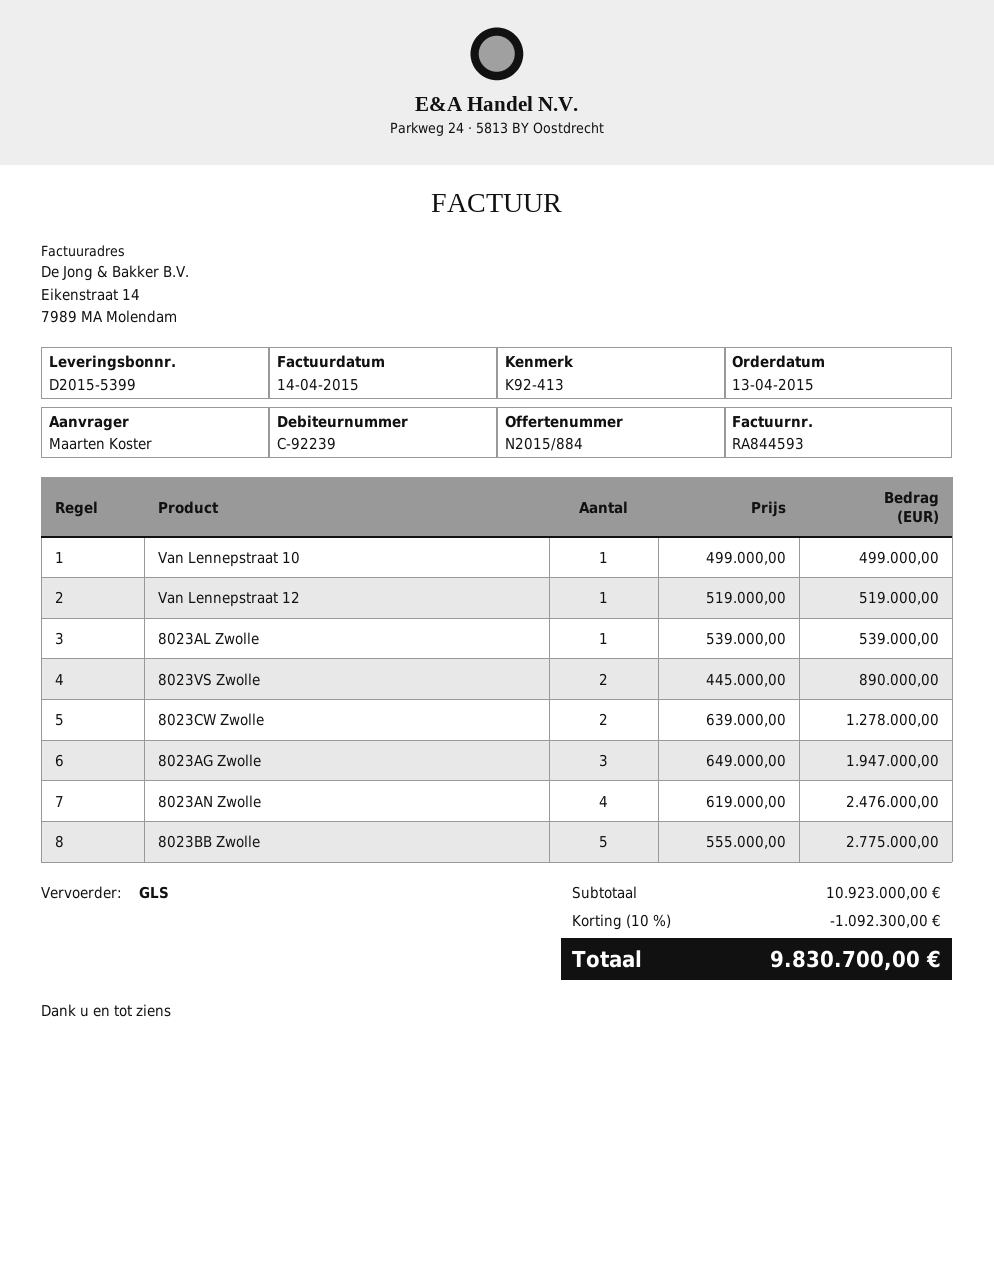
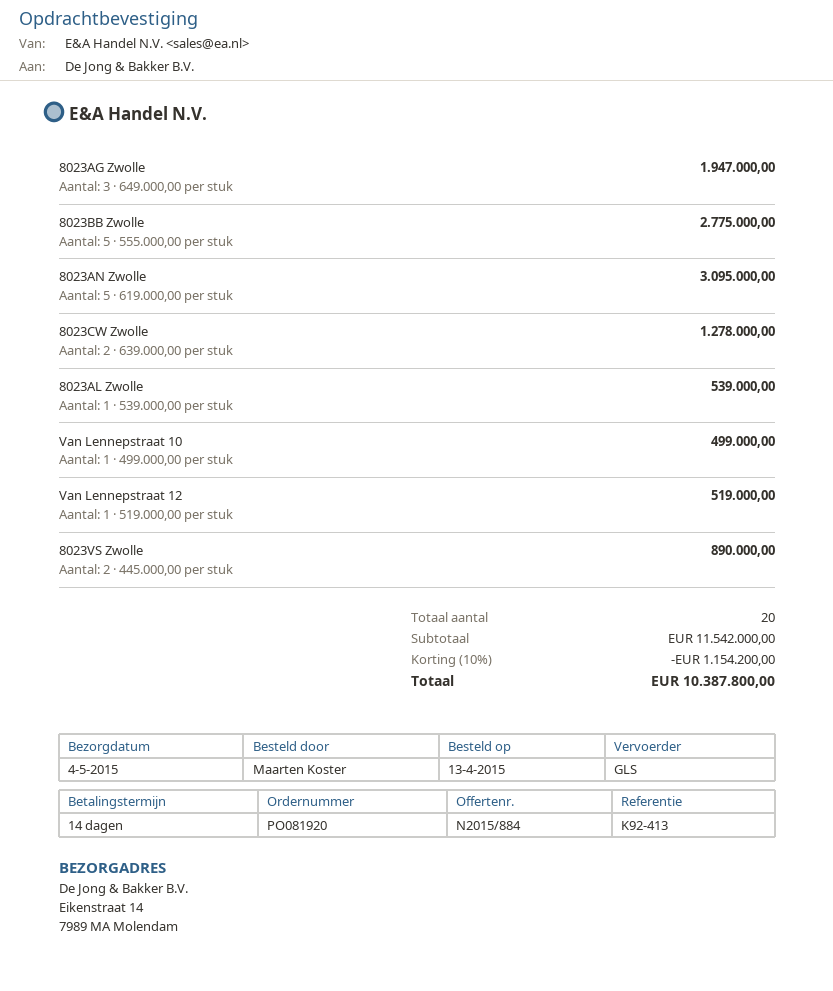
8023AN Zwolle: 4 x 619000.00 = 2476000.00 -> 5 x 619000.00 = 3095000.00
subtotal: 10923000.00 -> 11542000.00
discount: 10% = 1092300.00 -> 10% = 1154200.00
total: 9830700.00 -> 10387800.00

